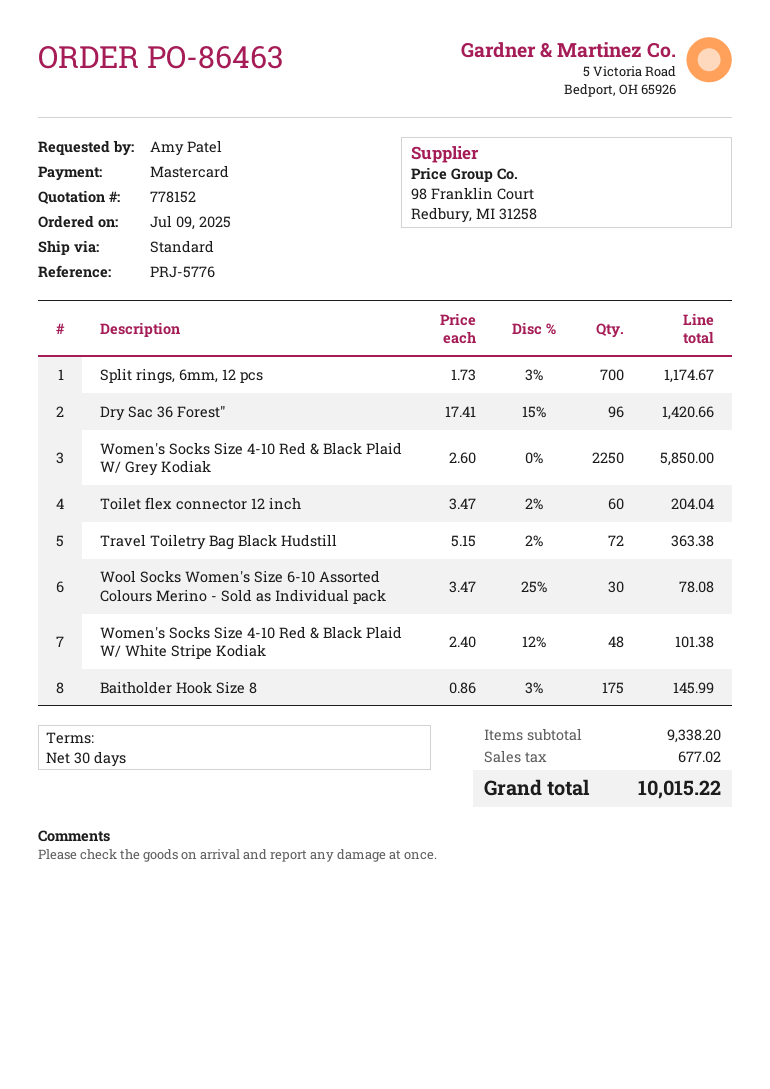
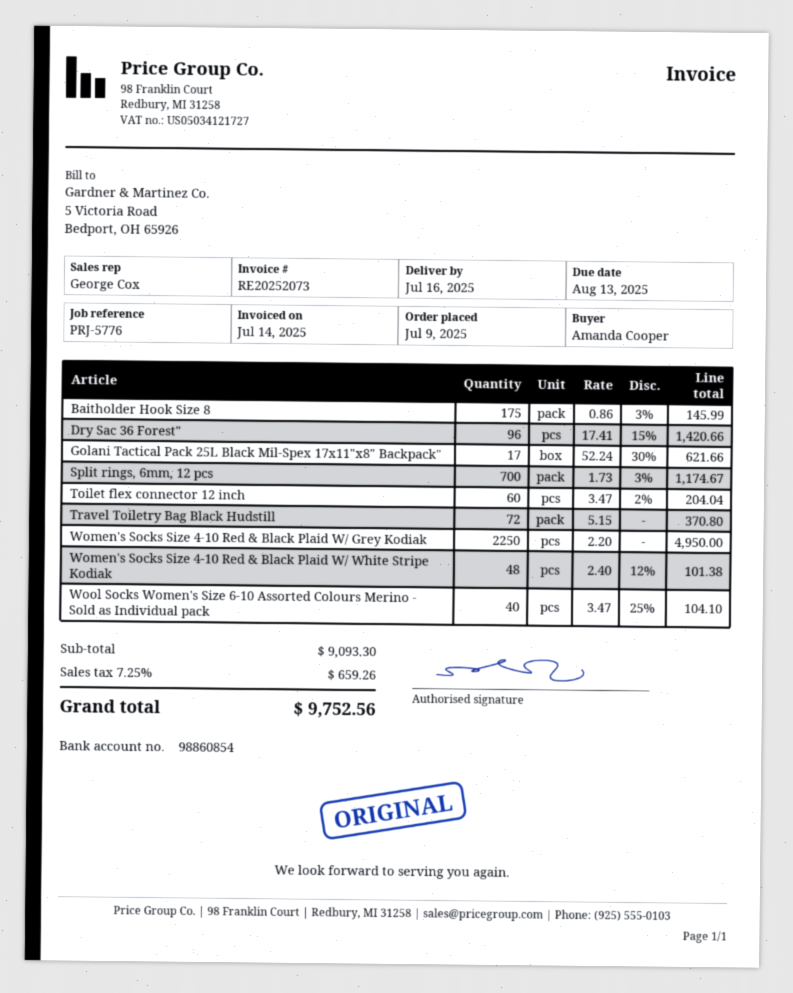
ordered by: Amy Patel -> Amanda Cooper
Women's Socks Size 4-10 Red & Black Plaid W/ Grey Kodiak: 2250 x 2.60 = 5850.00 -> 2250 x 2.20 = 4950.00
Travel Toiletry Bag Black Hudstill: 72 x 5.15 - 2% = 363.38 -> 72 x 5.15 = 370.80
Wool Socks Women's Size 6-10 Assorted Colours Merino - Sold as Individual pack: 30 x 3.47 - 25% = 78.08 -> 40 x 3.47 - 25% = 104.10
Golani Tactical Pack 25L Black Mil-Spex 17x11"x8" Backpack": none -> 17 x 52.24 - 30% = 621.66
subtotal: 9338.20 -> 9093.30
tax: 677.02 -> 659.26
total: 10015.22 -> 9752.56

